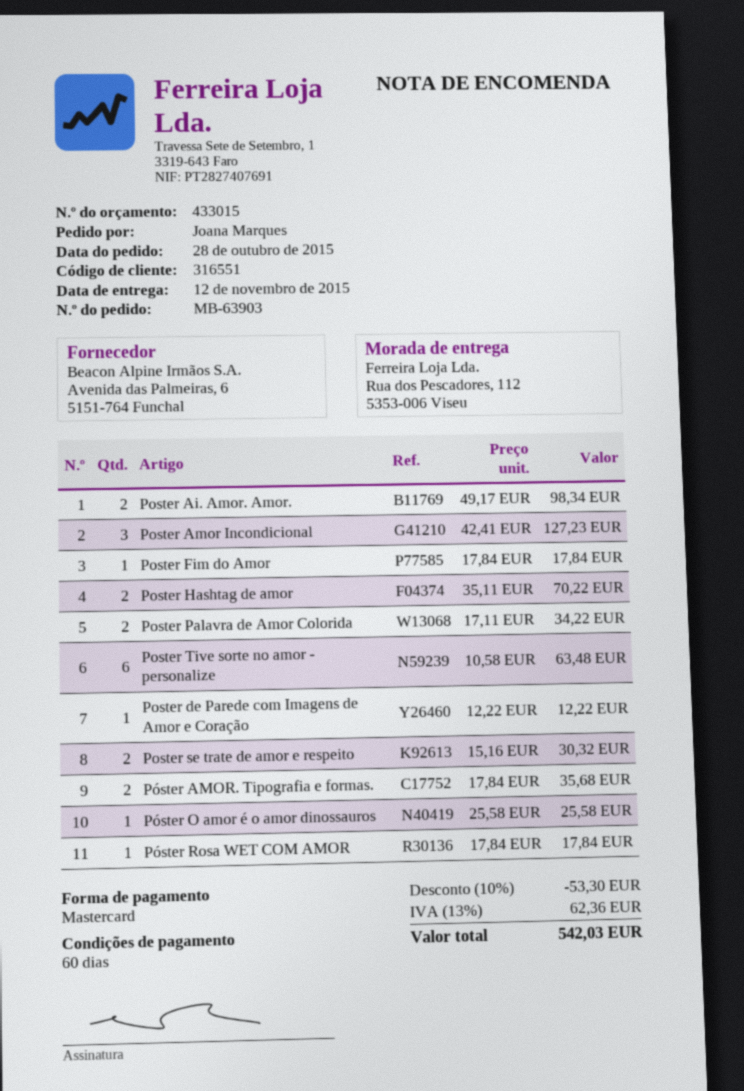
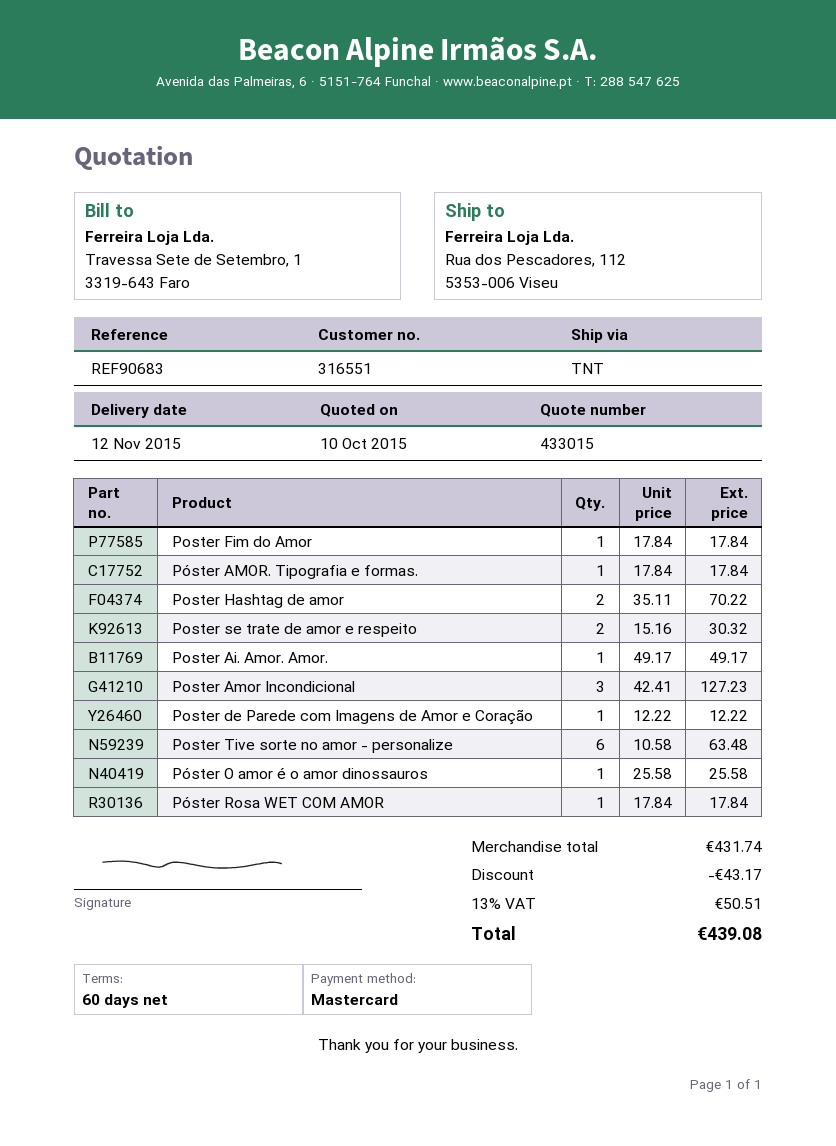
Poster Ai. Amor. Amor.: 2 x 49.17 = 98.34 -> 1 x 49.17 = 49.17
Poster Palavra de Amor Colorida: 2 x 17.11 = 34.22 -> none
Póster AMOR. Tipografia e formas.: 2 x 17.84 = 35.68 -> 1 x 17.84 = 17.84
discount: 53.30 -> 43.17
tax: 13% = 62.36 -> 13% = 50.51
total: 542.03 -> 439.08

